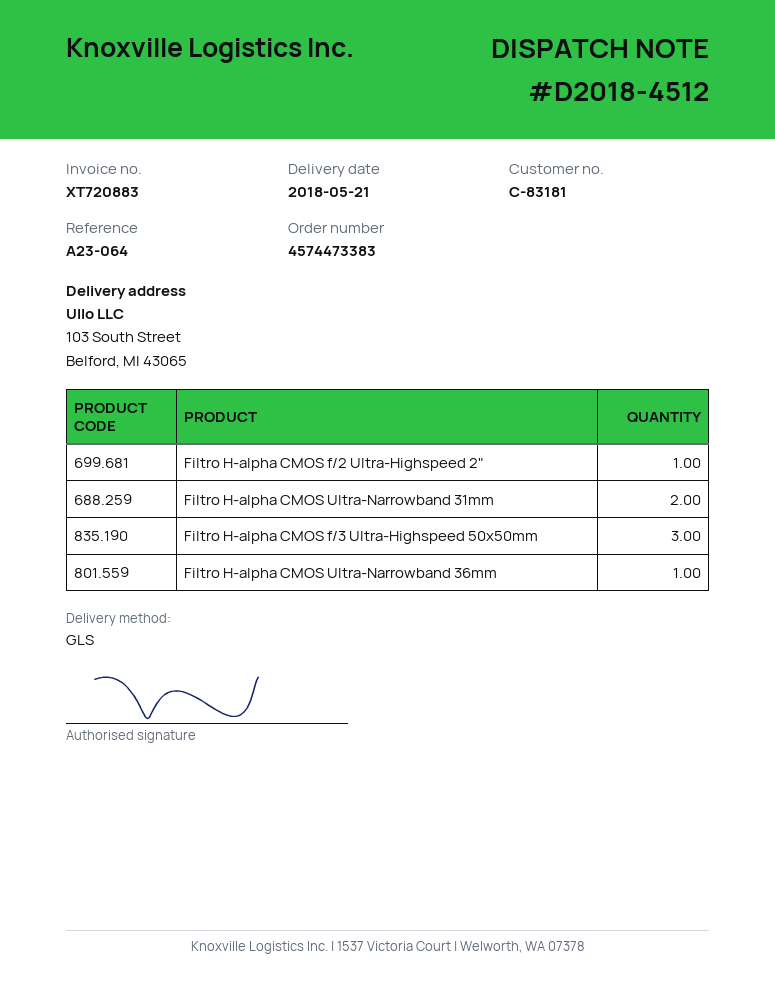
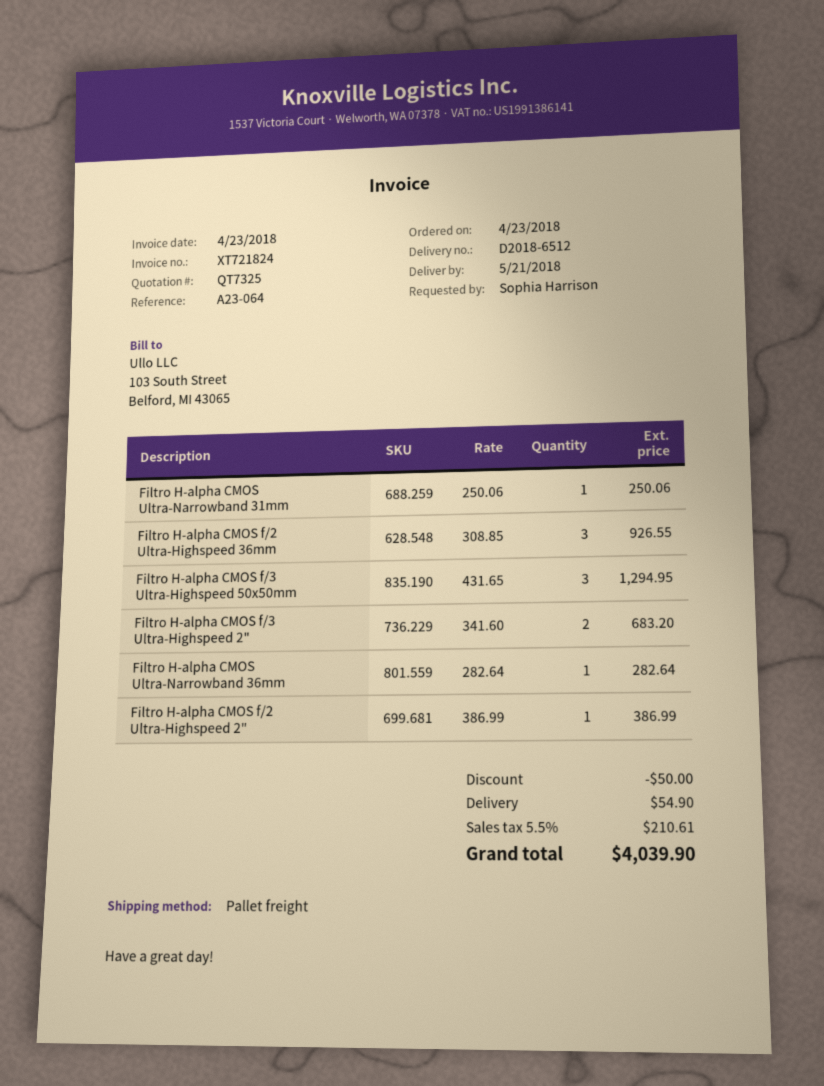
delivery note number: D2018-4512 -> D2018-6512
invoice number: XT720883 -> XT721824
shipping method: GLS -> pallet freight
Filtro H-alpha CMOS Ultra-Narrowband 31mm: 2 -> 1
Filtro H-alpha CMOS f/2 Ultra-Highspeed 36mm: none -> 3
Filtro H-alpha CMOS f/3 Ultra-Highspeed 2": none -> 2

